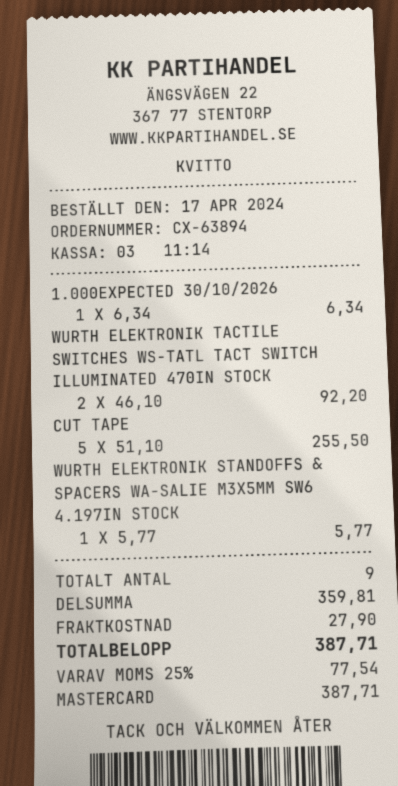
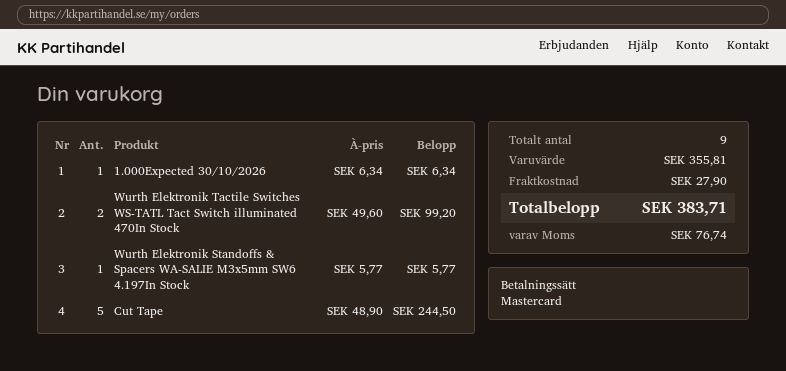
WURTH ELEKTRONIK TACTILE SWITCHES WS-TATL TACT SWITCH ILLUMINATED 470IN STOCK: 2 x 46.10 = 92.20 -> 2 x 49.60 = 99.20
CUT TAPE: 5 x 51.10 = 255.50 -> 5 x 48.90 = 244.50
subtotal: 359.81 -> 355.81
tax: 77.54 -> 76.74
total: 387.71 -> 383.71

